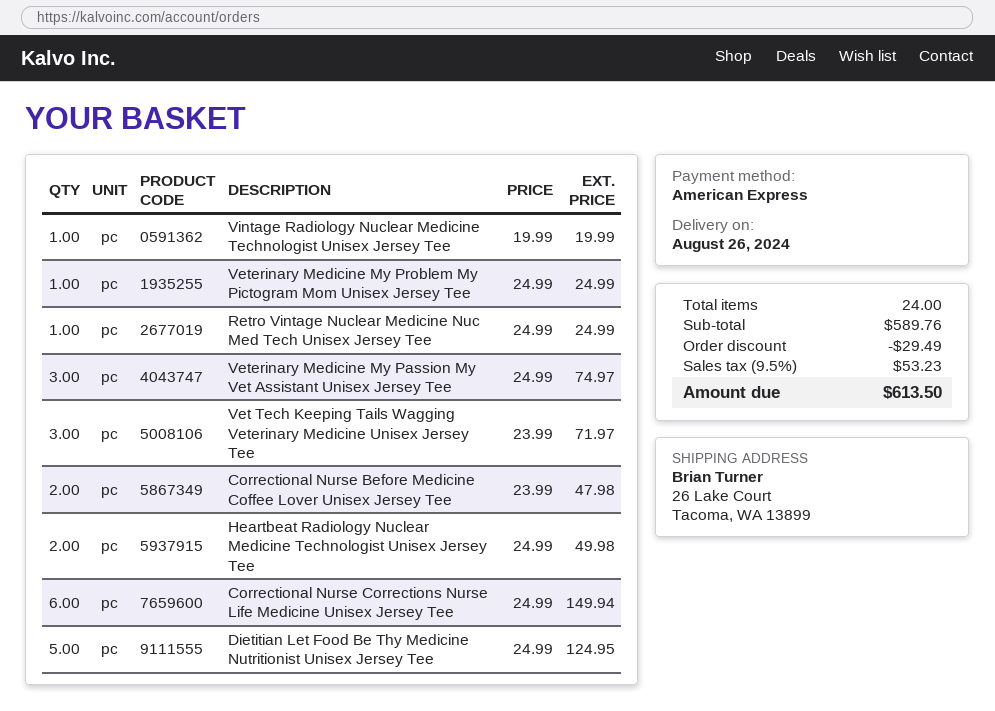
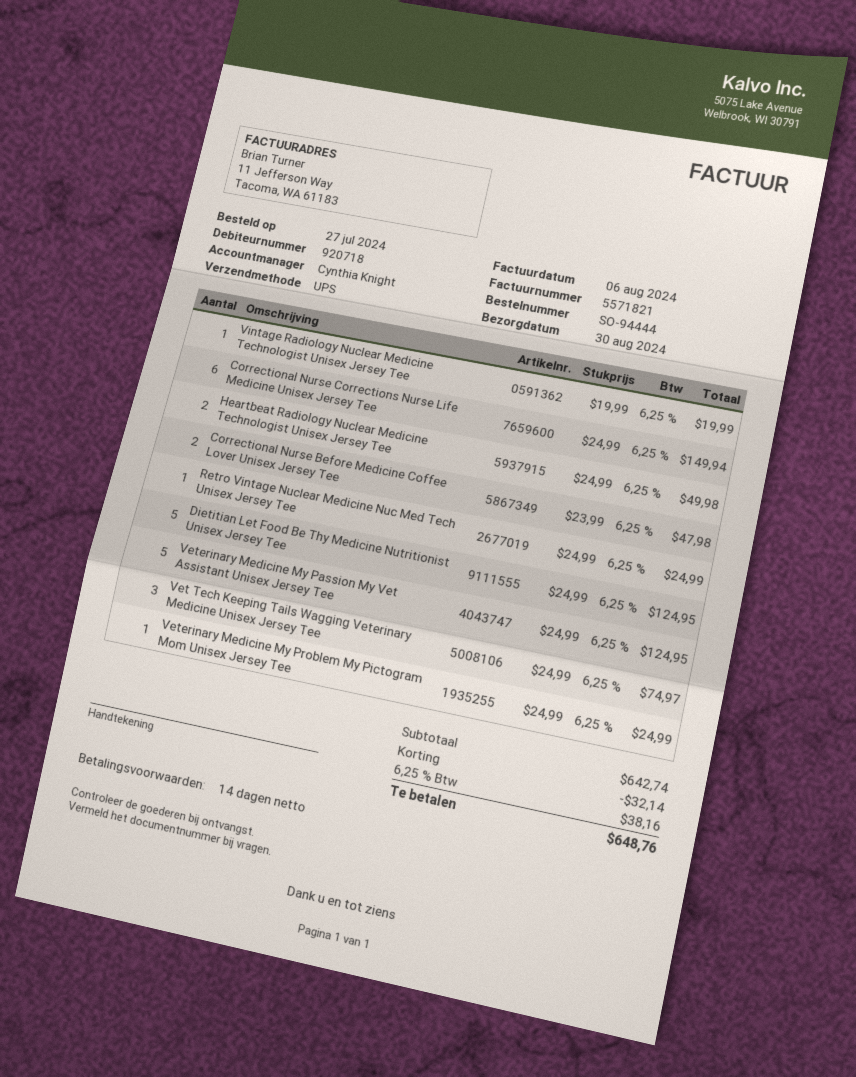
delivery date: 2024-08-26 -> 2024-08-30
Veterinary Medicine My Passion My Vet Assistant Unisex Jersey Tee: 3 x 24.99 = 74.97 -> 5 x 24.99 = 124.95
Vet Tech Keeping Tails Wagging Veterinary Medicine Unisex Jersey Tee: 3 x 23.99 = 71.97 -> 3 x 24.99 = 74.97
subtotal: 589.76 -> 642.74
discount: 29.49 -> 32.14
tax: 9.5% = 53.23 -> 6.25% = 38.16
total: 613.50 -> 648.76

